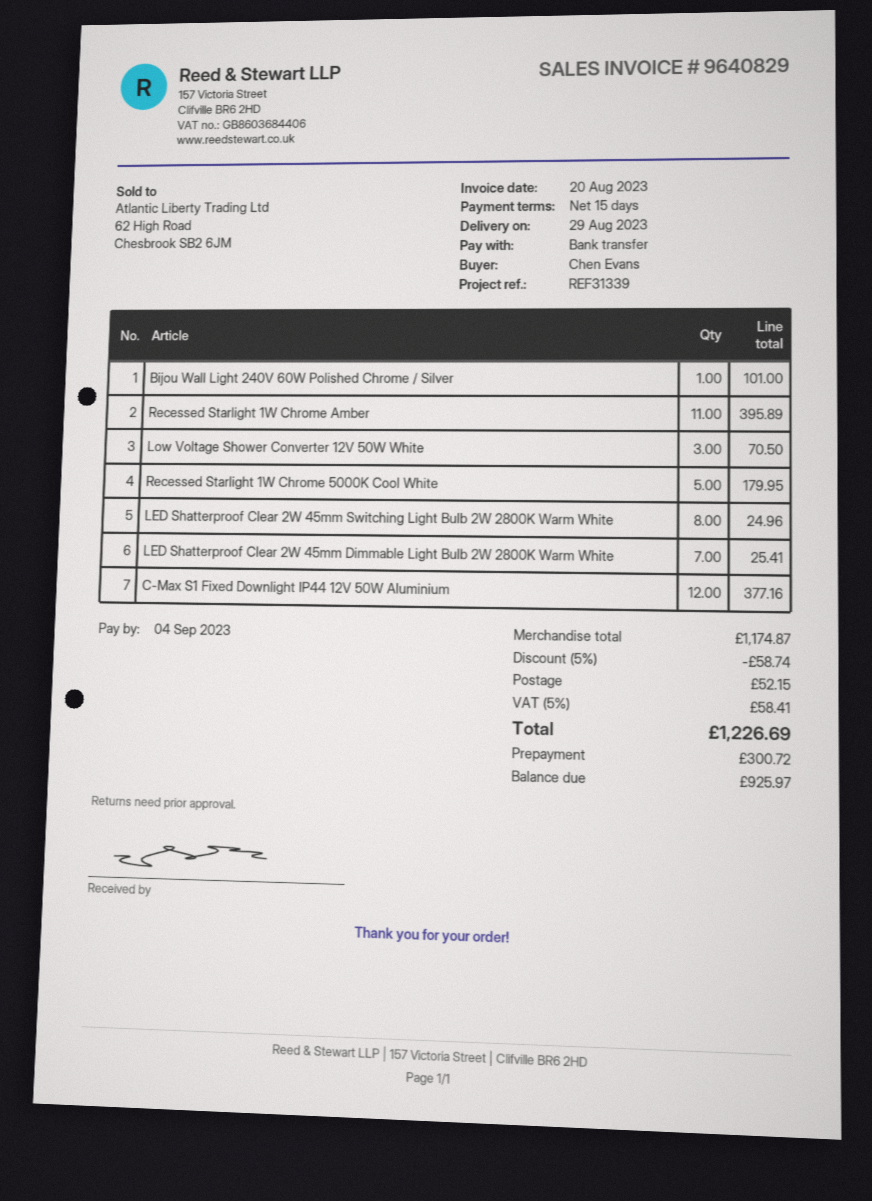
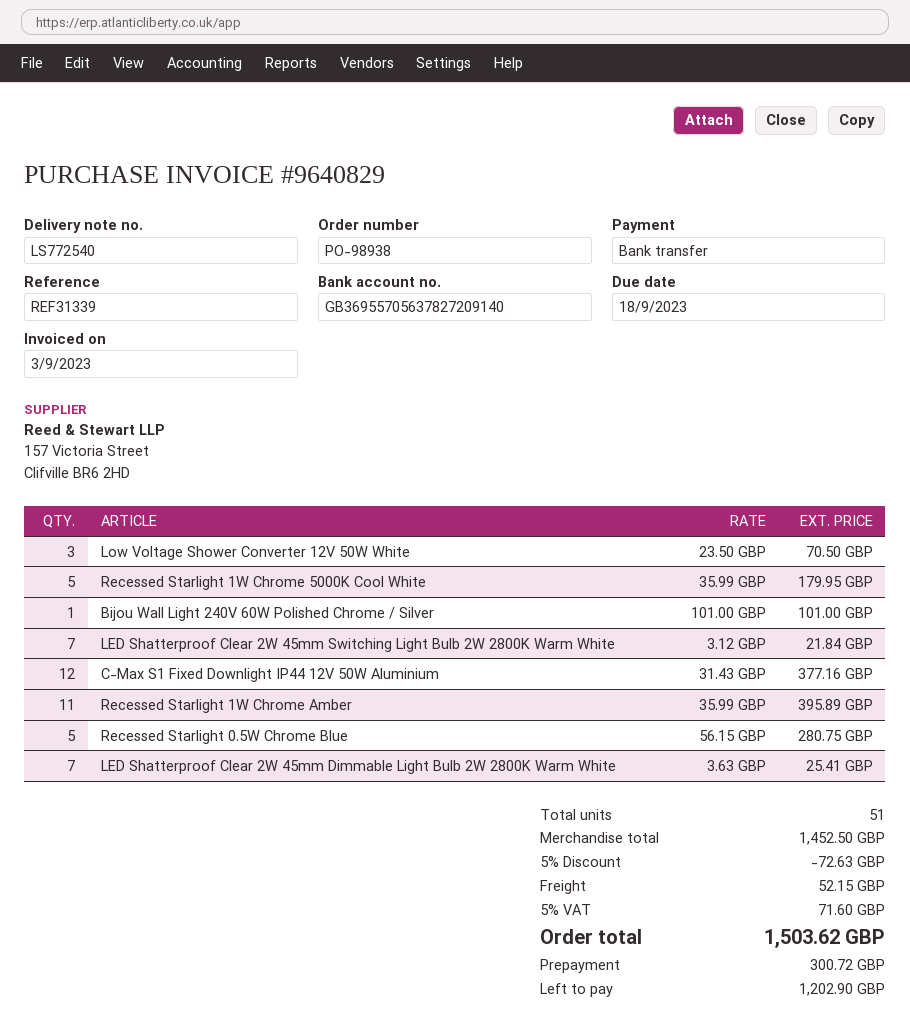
invoice date: 2023-08-20 -> 2023-09-03
due date: 2023-09-04 -> 2023-09-18
LED Shatterproof Clear 2W 45mm Switching Light Bulb 2W 2800K Warm White: 8 for 24.96 -> 7 for 21.84
Recessed Starlight 0.5W Chrome Blue: none -> 5 for 280.75
subtotal: 1174.87 -> 1452.50
discount: 5% = 58.74 -> 5% = 72.63
tax: 5% = 58.41 -> 5% = 71.60
total: 1226.69 -> 1503.62
balance: 925.97 -> 1202.90

